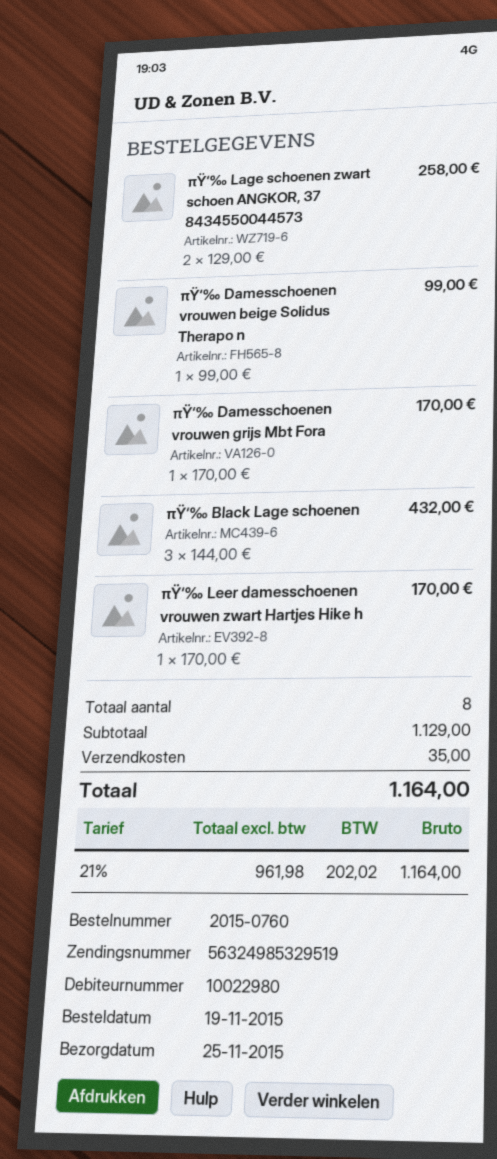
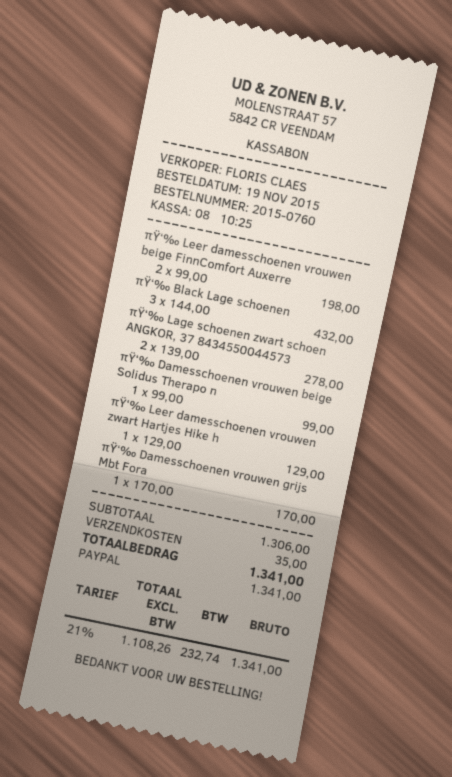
πŸ‘‰ Lage schoenen zwart schoen ANGKOR, 37 8434550044573: 2 x 129.00 = 258.00 -> 2 x 139.00 = 278.00
πŸ‘‰ Leer damesschoenen vrouwen zwart Hartjes Hike h: 1 x 170.00 = 170.00 -> 1 x 129.00 = 129.00
πŸ‘‰ Leer damesschoenen vrouwen beige FinnComfort Auxerre: none -> 2 x 99.00 = 198.00
subtotal: 1129.00 -> 1306.00
net: 961.98 -> 1108.26
tax: 21% = 202.02 -> 21% = 232.74
total: 1164.00 -> 1341.00

